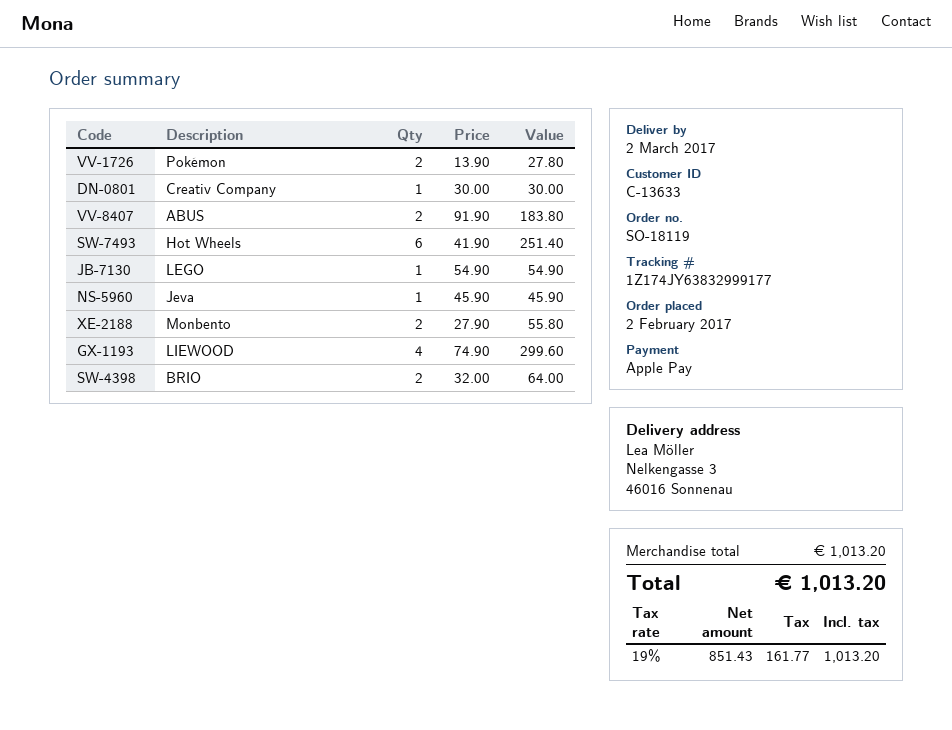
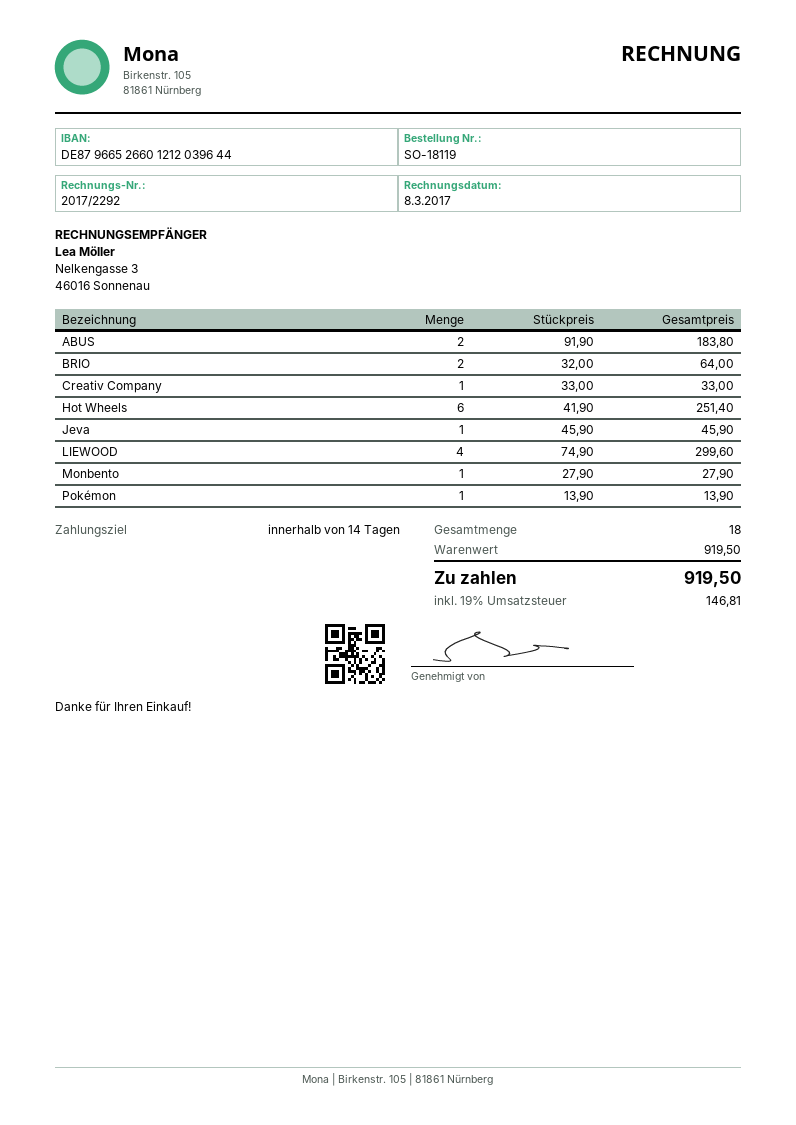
Pokémon: 2 x 13.90 = 27.80 -> 1 x 13.90 = 13.90
Creativ Company: 1 x 30.00 = 30.00 -> 1 x 33.00 = 33.00
LEGO: 1 x 54.90 = 54.90 -> none
Monbento: 2 x 27.90 = 55.80 -> 1 x 27.90 = 27.90
subtotal: 1013.20 -> 919.50
tax: 19% = 161.77 -> 19% = 146.81
total: 1013.20 -> 919.50

